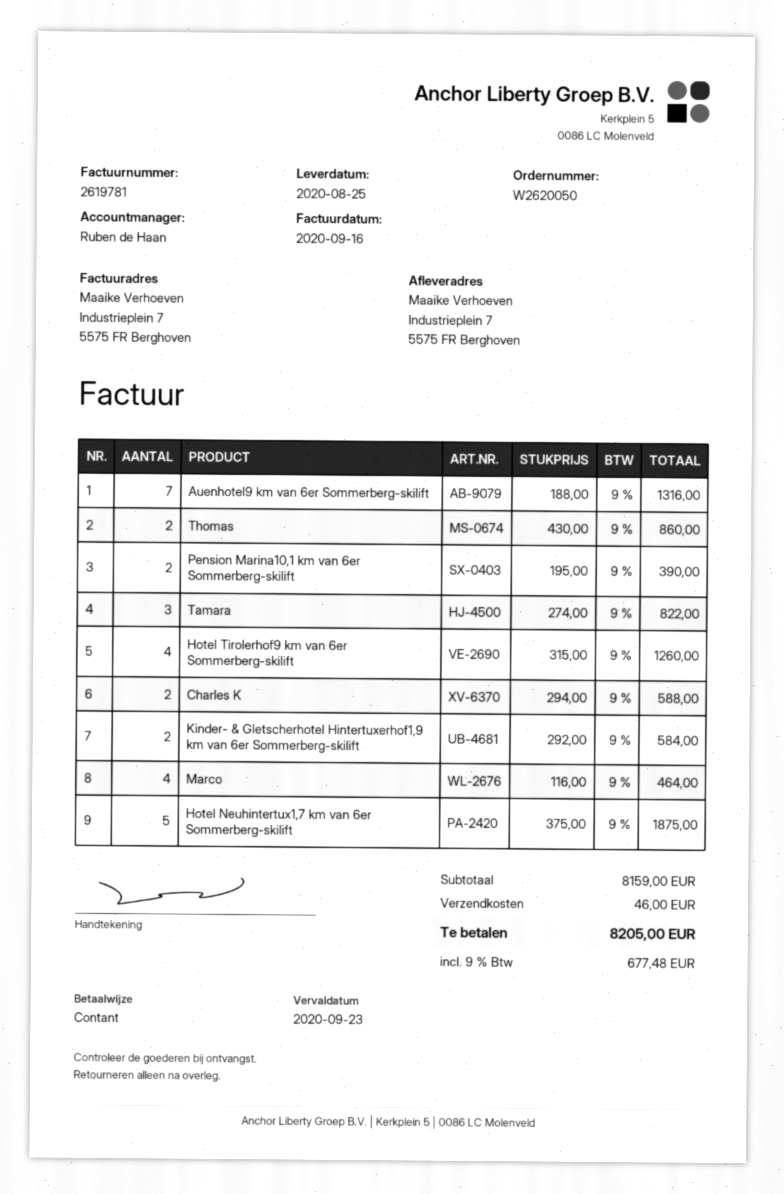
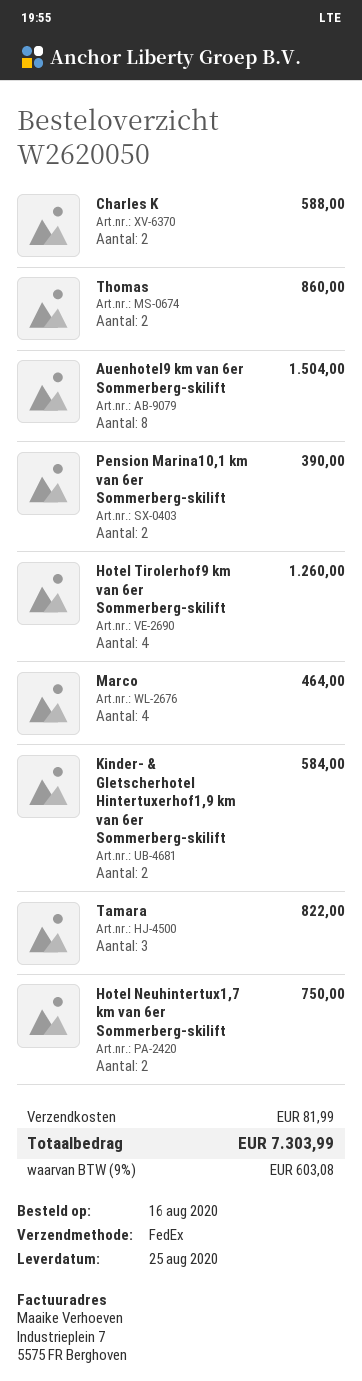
Auenhotel9 km van 6er Sommerberg-skilift: 7 for 1316.00 -> 8 for 1504.00
Hotel Neuhintertux1,7 km van 6er Sommerberg-skilift: 5 for 1875.00 -> 2 for 750.00
shipping: 46.00 -> 81.99
tax: 9% = 677.48 -> 9% = 603.08
total: 8205.00 -> 7303.99

